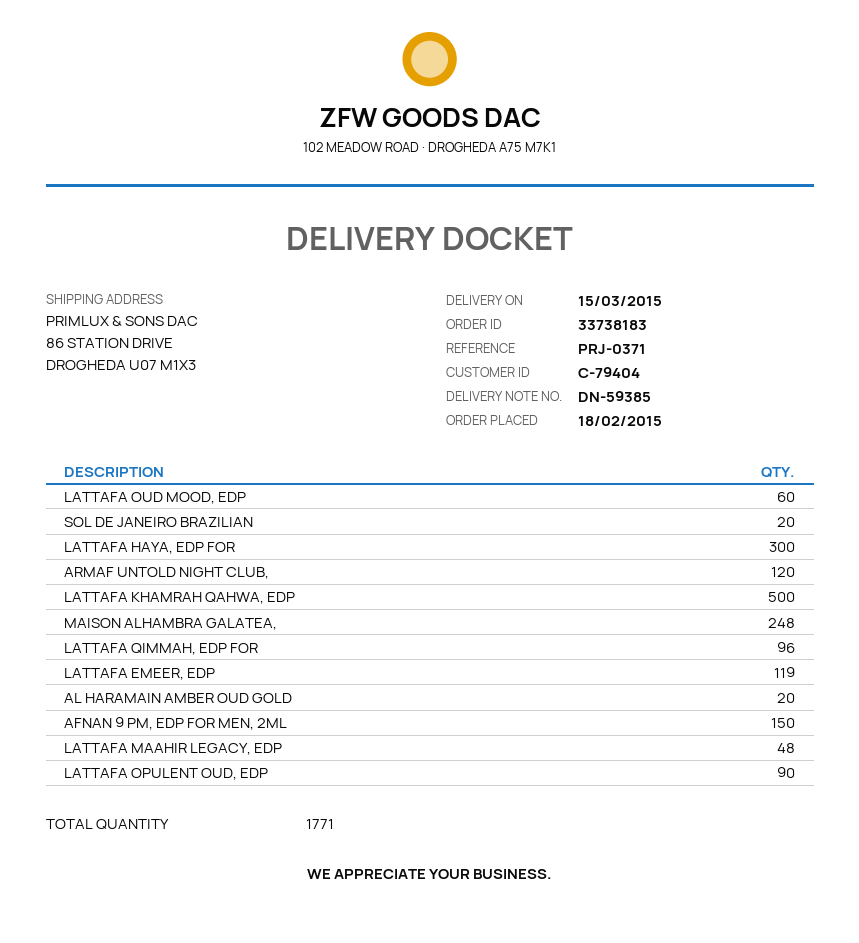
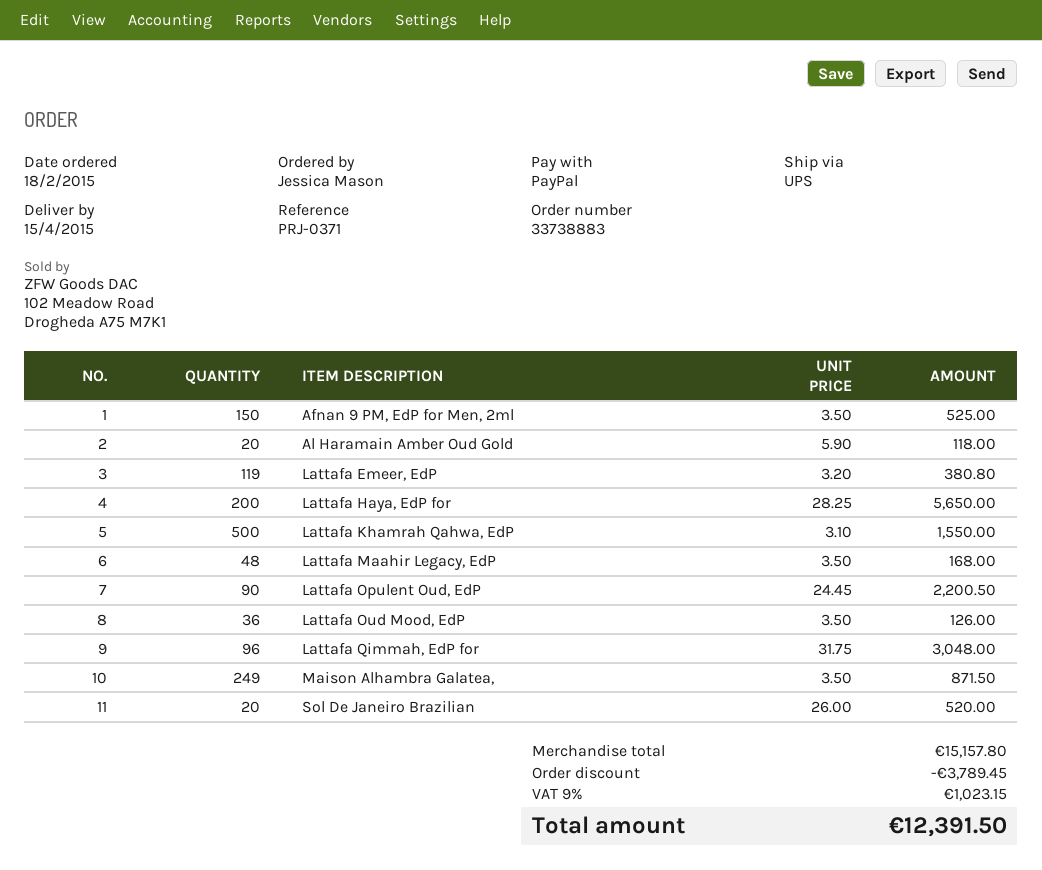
order number: 33738183 -> 33738883
delivery date: 2015-03-15 -> 2015-04-15
LATTAFA OUD MOOD, EDP: 60 -> 36
LATTAFA HAYA, EDP FOR: 300 -> 200
ARMAF UNTOLD NIGHT CLUB,: 120 -> none
MAISON ALHAMBRA GALATEA,: 248 -> 249

